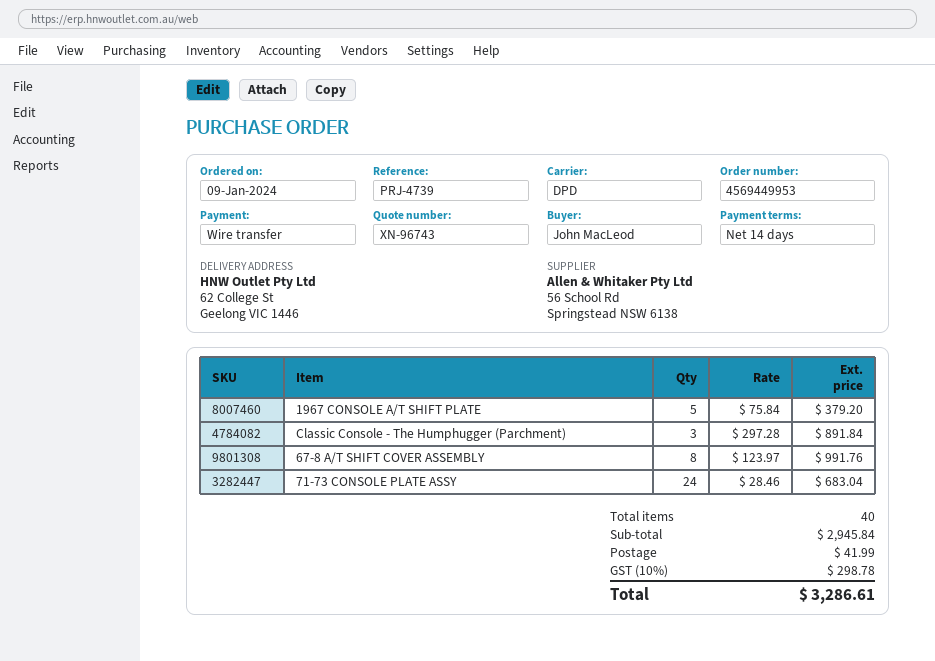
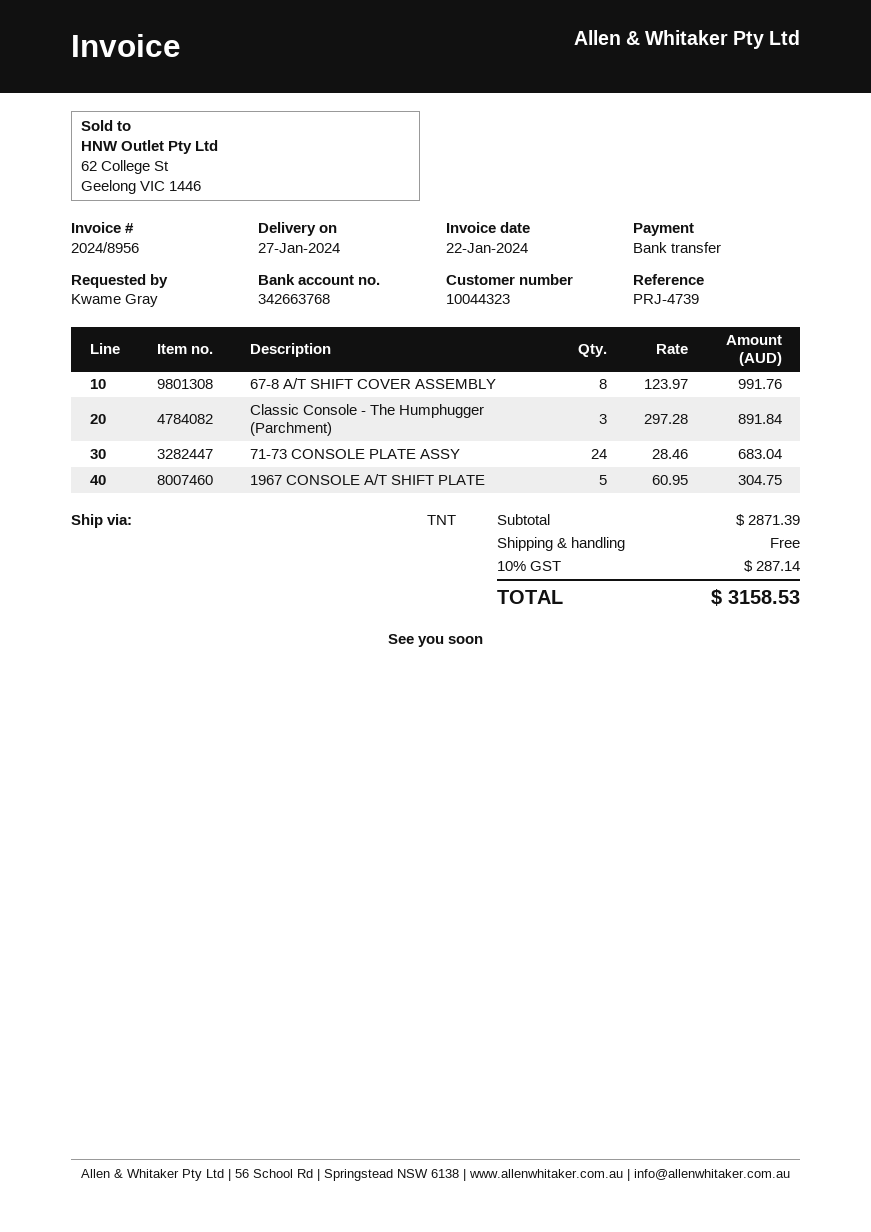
ordered by: John MacLeod -> Kwame Gray
shipping method: DPD -> TNT
1967 CONSOLE A/T SHIFT PLATE: 5 x 75.84 = 379.20 -> 5 x 60.95 = 304.75
subtotal: 2945.84 -> 2871.39
shipping: 41.99 -> 0.00
tax: 10% = 298.78 -> 10% = 287.14
total: 3286.61 -> 3158.53

